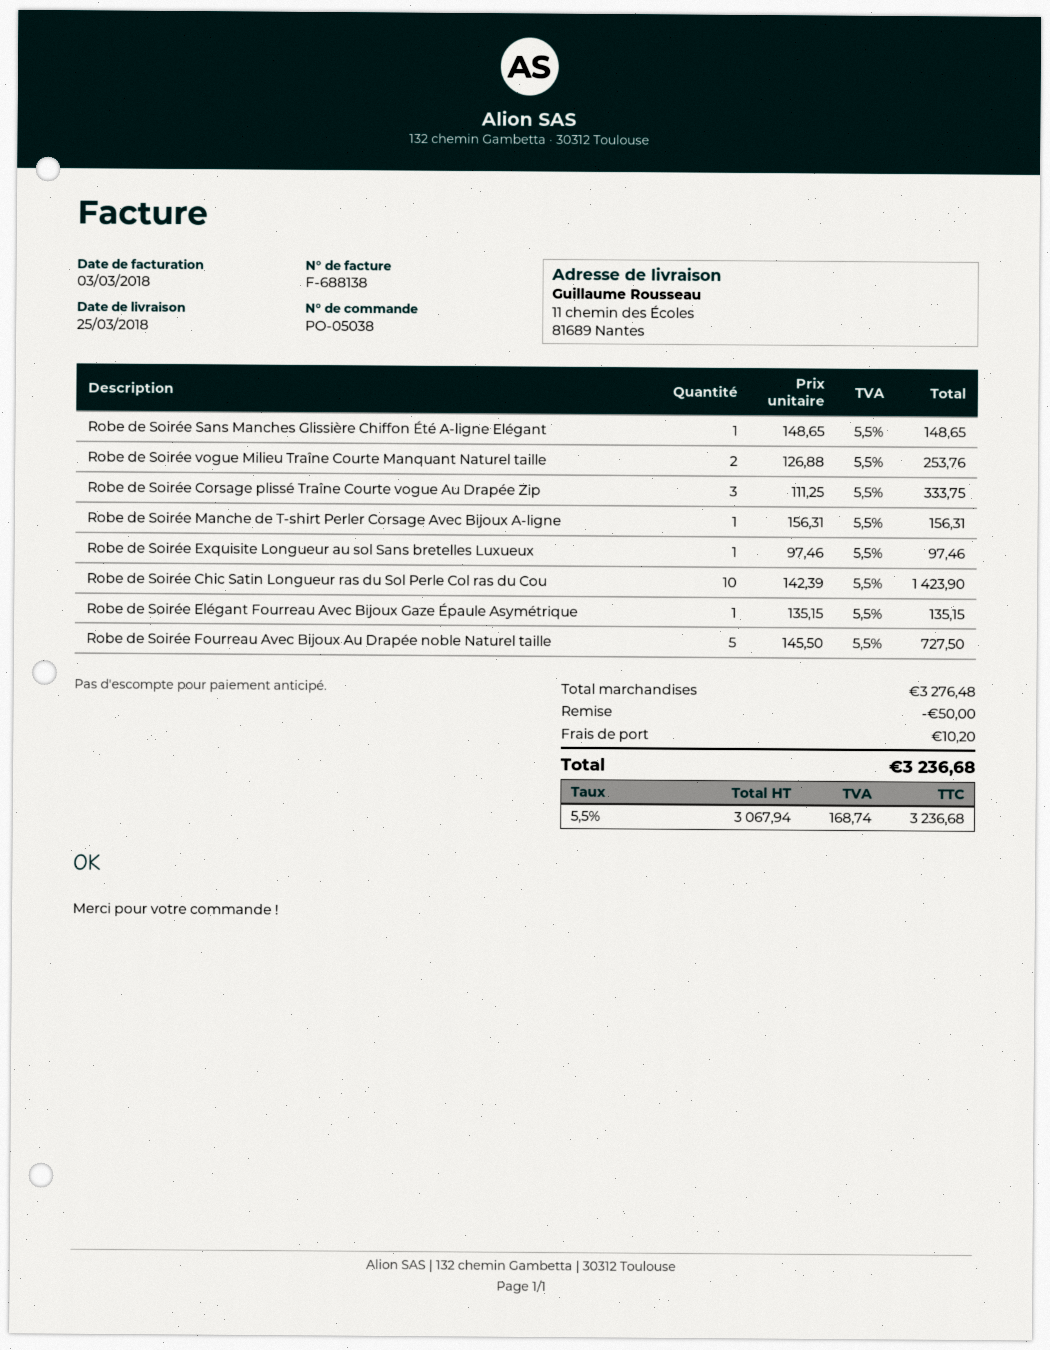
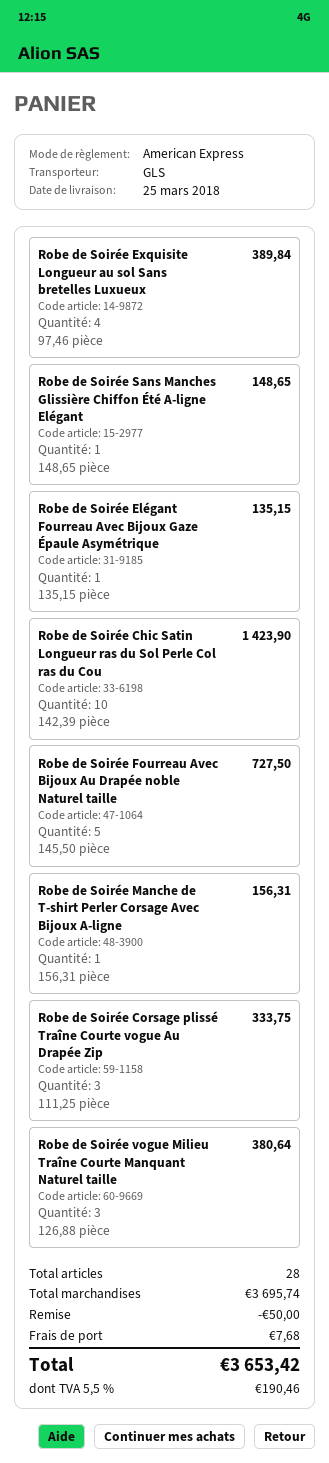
Robe de Soirée vogue Milieu Traîne Courte Manquant Naturel taille: 2 x 126.88 = 253.76 -> 3 x 126.88 = 380.64
Robe de Soirée Exquisite Longueur au sol Sans bretelles Luxueux: 1 x 97.46 = 97.46 -> 4 x 97.46 = 389.84
subtotal: 3276.48 -> 3695.74
shipping: 10.20 -> 7.68
tax: 5.5% = 168.74 -> 5.5% = 190.46
total: 3236.68 -> 3653.42

